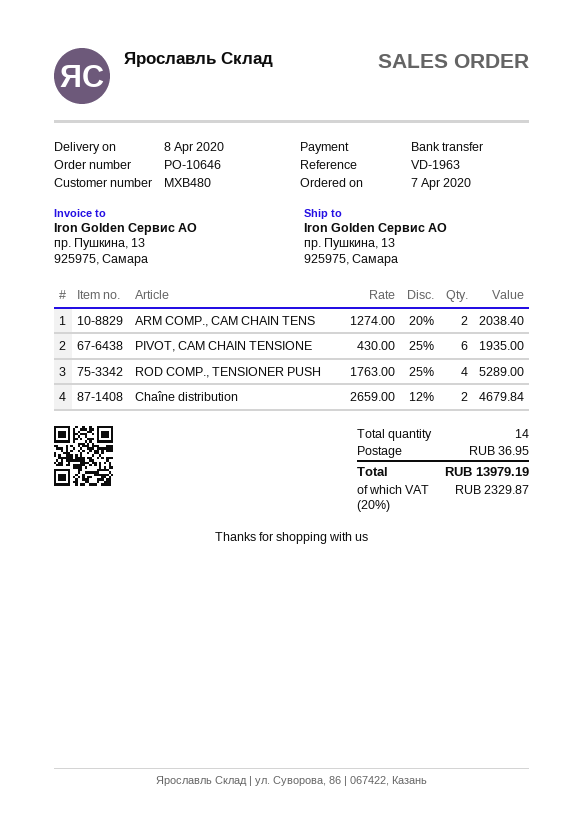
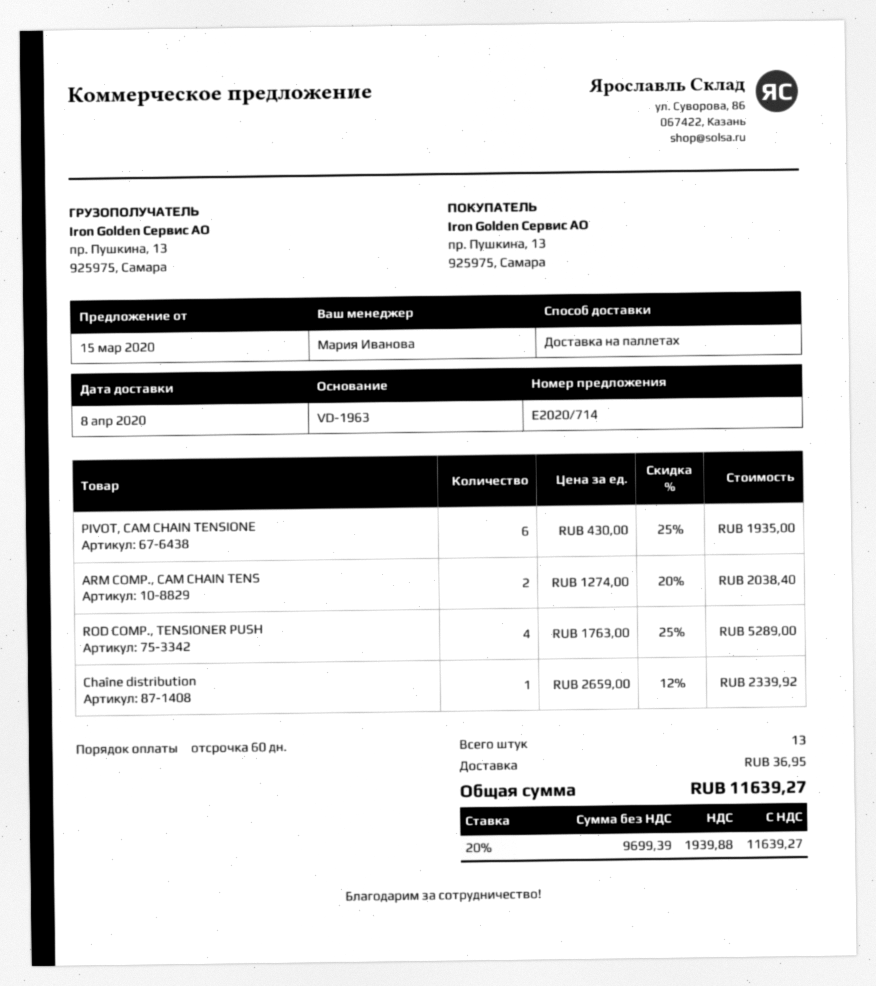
Chaîne distribution: 2 x 2659.00 - 12% = 4679.84 -> 1 x 2659.00 - 12% = 2339.92
total quantity: 14 -> 13
tax: 20% = 2329.87 -> 20% = 1939.88
total: 13979.19 -> 11639.27

